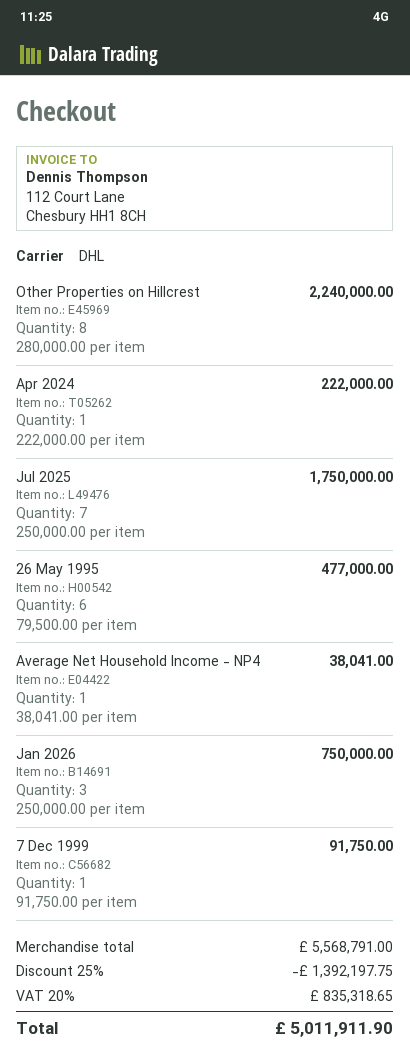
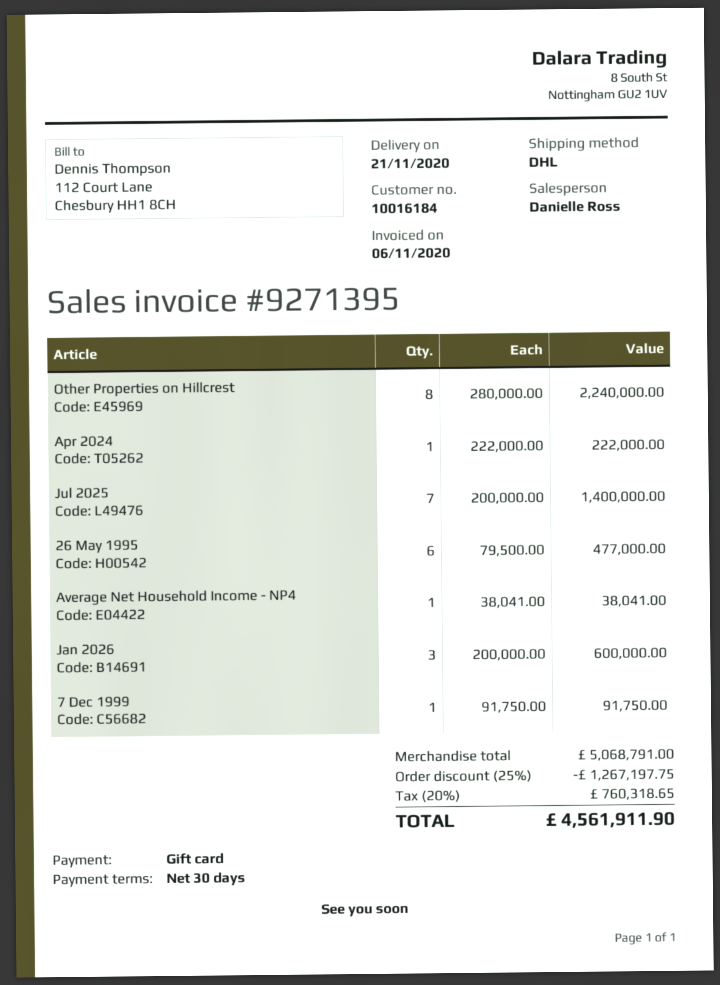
Jul 2025: 7 x 250000.00 = 1750000.00 -> 7 x 200000.00 = 1400000.00
Jan 2026: 3 x 250000.00 = 750000.00 -> 3 x 200000.00 = 600000.00
subtotal: 5568791.00 -> 5068791.00
discount: 25% = 1392197.75 -> 25% = 1267197.75
tax: 20% = 835318.65 -> 20% = 760318.65
total: 5011911.90 -> 4561911.90

